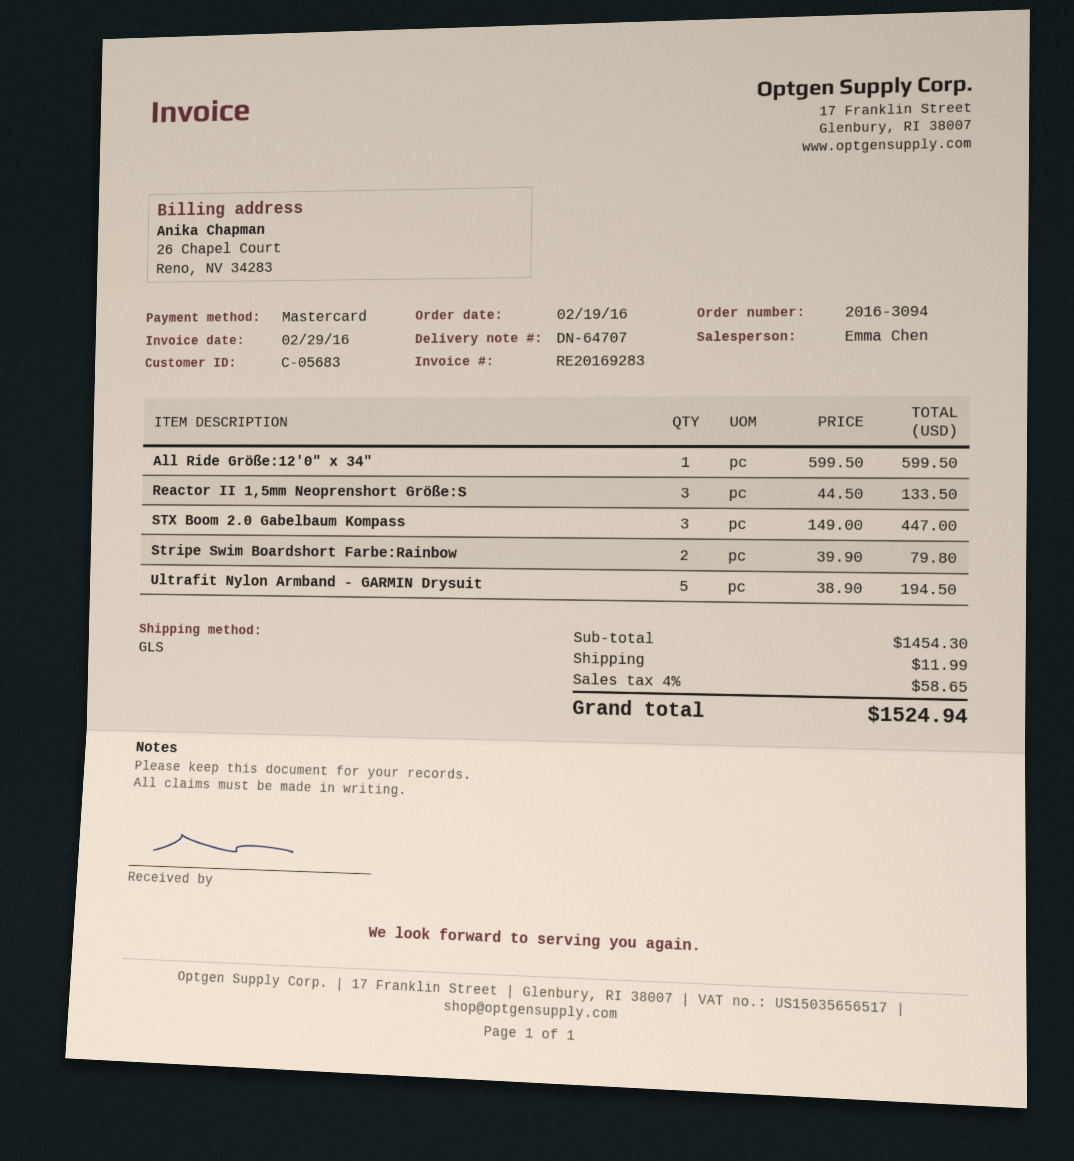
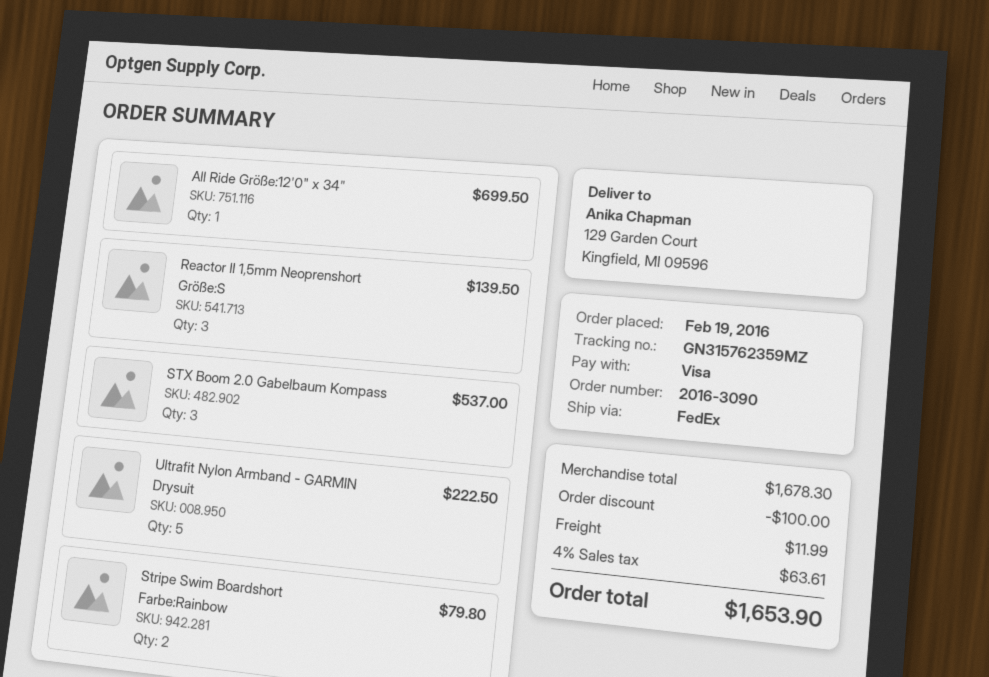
order number: 2016-3094 -> 2016-3090
payment method: Mastercard -> Visa
shipping method: GLS -> FedEx
All Ride Größe:12'0" x 34": 1 for 599.50 -> 1 for 699.50
Reactor II 1,5mm Neoprenshort Größe:S: 3 for 133.50 -> 3 for 139.50
STX Boom 2.0 Gabelbaum Kompass: 3 for 447.00 -> 3 for 537.00
Ultrafit Nylon Armband - GARMIN Drysuit: 5 for 194.50 -> 5 for 222.50
subtotal: 1454.30 -> 1678.30
discount: none -> 100.00
tax: 4% = 58.65 -> 4% = 63.61
total: 1524.94 -> 1653.90

